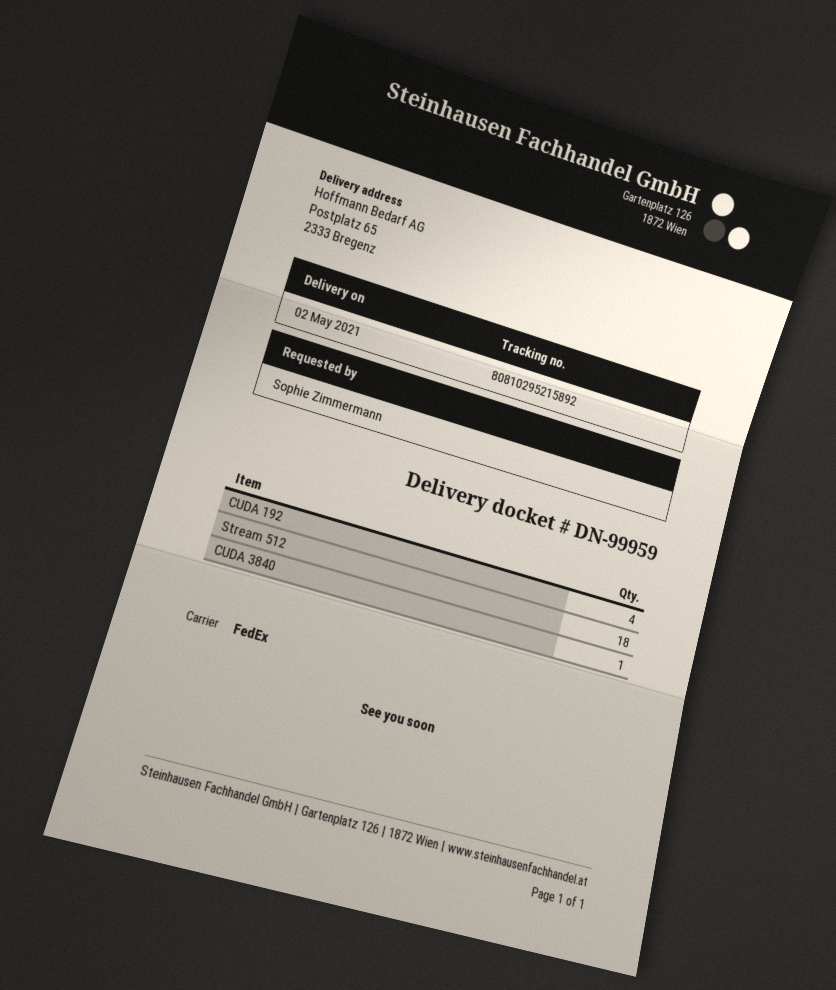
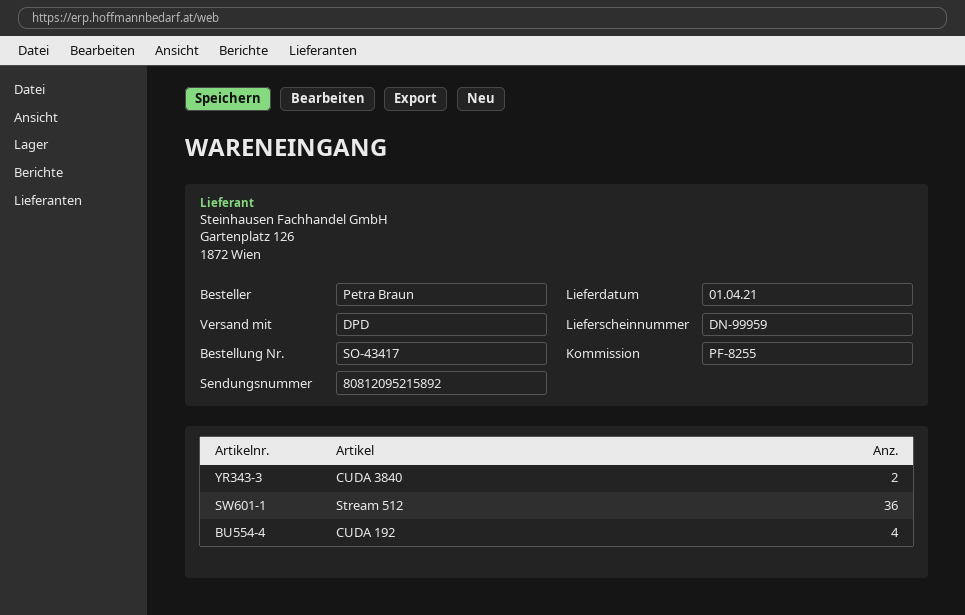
delivery date: 2021-05-02 -> 2021-04-01
ordered by: Sophie Zimmermann -> Petra Braun
shipping method: FedEx -> DPD
tracking number: 80810295215892 -> 80812095215892
Stream 512: 18 -> 36
CUDA 3840: 1 -> 2

